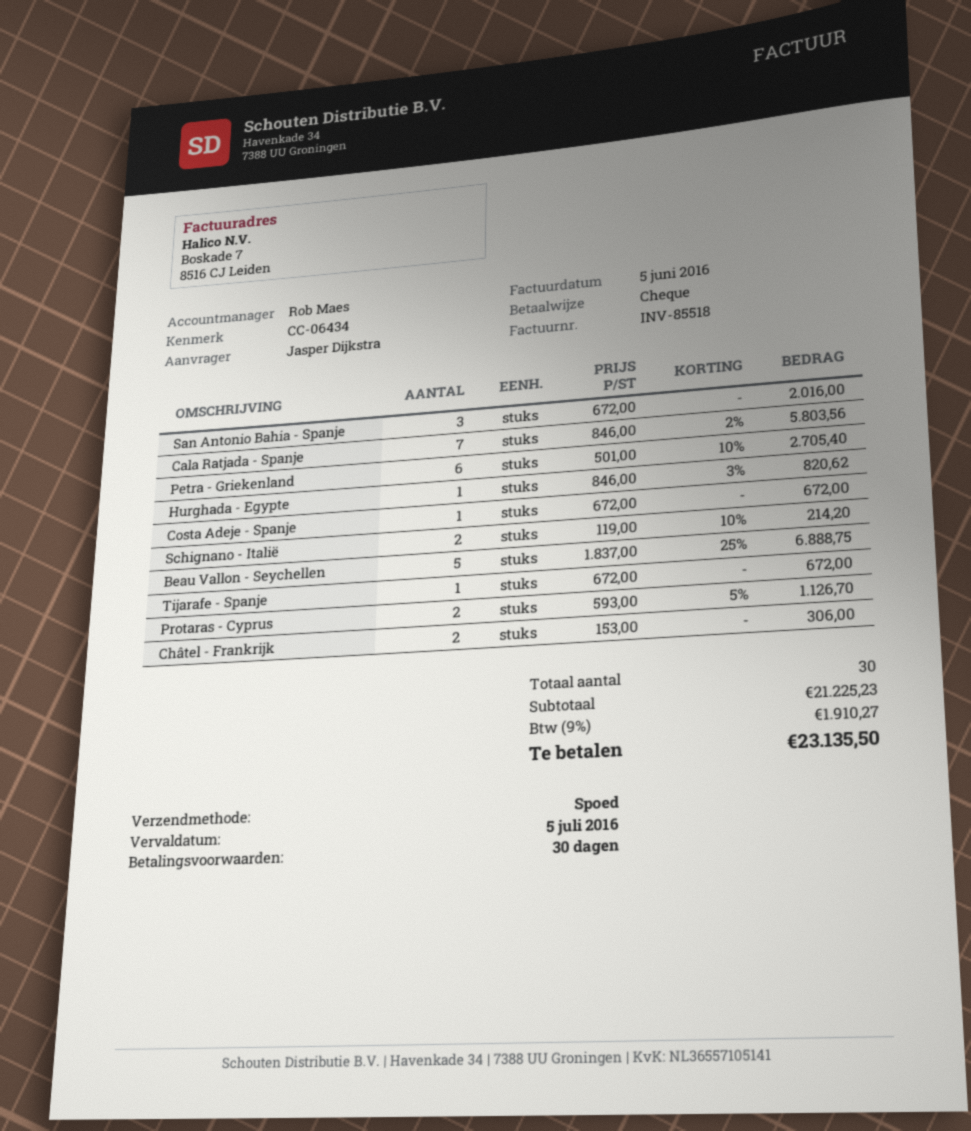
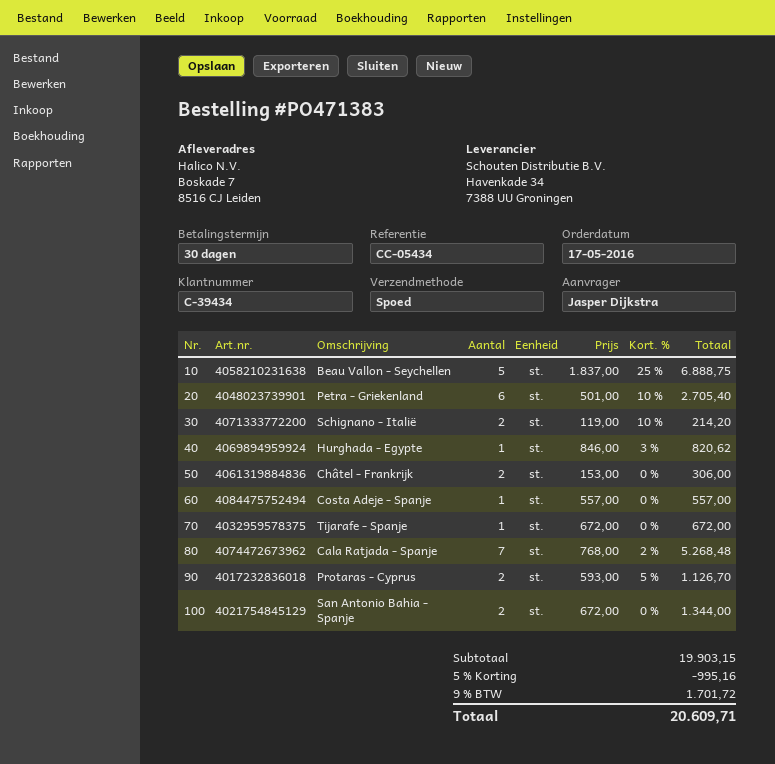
reference: CC-06434 -> CC-05434
San Antonio Bahia - Spanje: 3 x 672.00 = 2016.00 -> 2 x 672.00 = 1344.00
Cala Ratjada - Spanje: 7 x 846.00 - 2% = 5803.56 -> 7 x 768.00 - 2% = 5268.48
Costa Adeje - Spanje: 1 x 672.00 = 672.00 -> 1 x 557.00 = 557.00
subtotal: 21225.23 -> 19903.15
discount: none -> 5% = 995.16
tax: 9% = 1910.27 -> 9% = 1701.72
total: 23135.50 -> 20609.71

